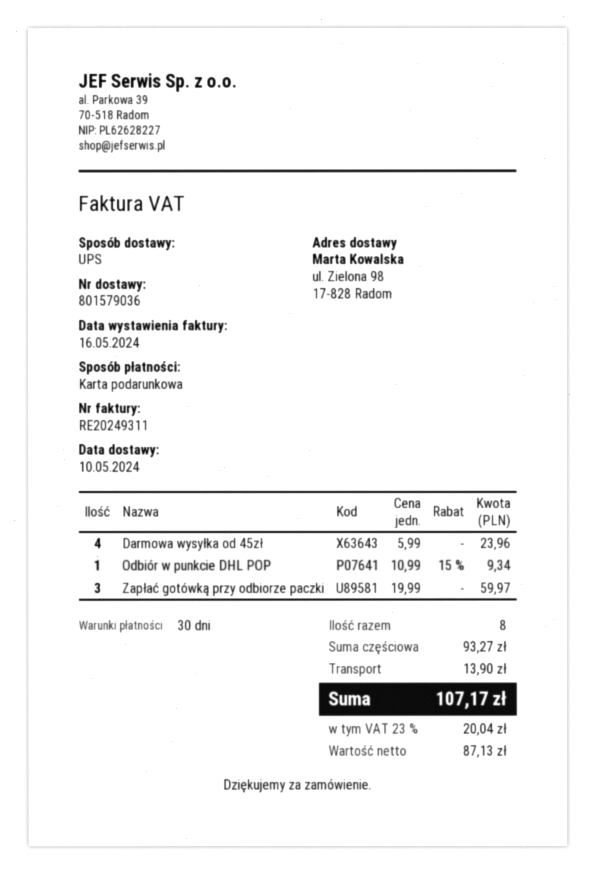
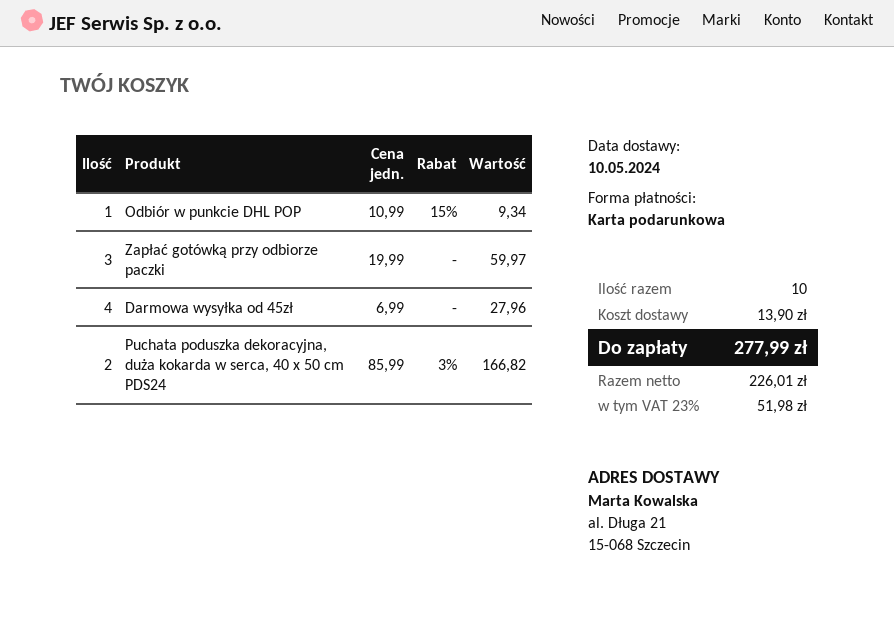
ship to: ul. Zielona 98, 17-828 Radom -> al. Długa 21, 15-068 Szczecin
Darmowa wysyłka od 45zł: 4 x 5.99 = 23.96 -> 4 x 6.99 = 27.96
Puchata poduszka dekoracyjna, duża kokarda w serca, 40 x 50 cm PDS24: none -> 2 x 85.99 - 3% = 166.82
total quantity: 8 -> 10
net: 87.13 -> 226.01
tax: 23% = 20.04 -> 23% = 51.98
total: 107.17 -> 277.99

